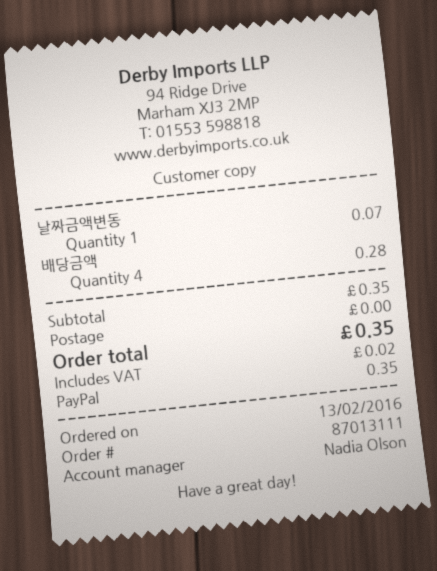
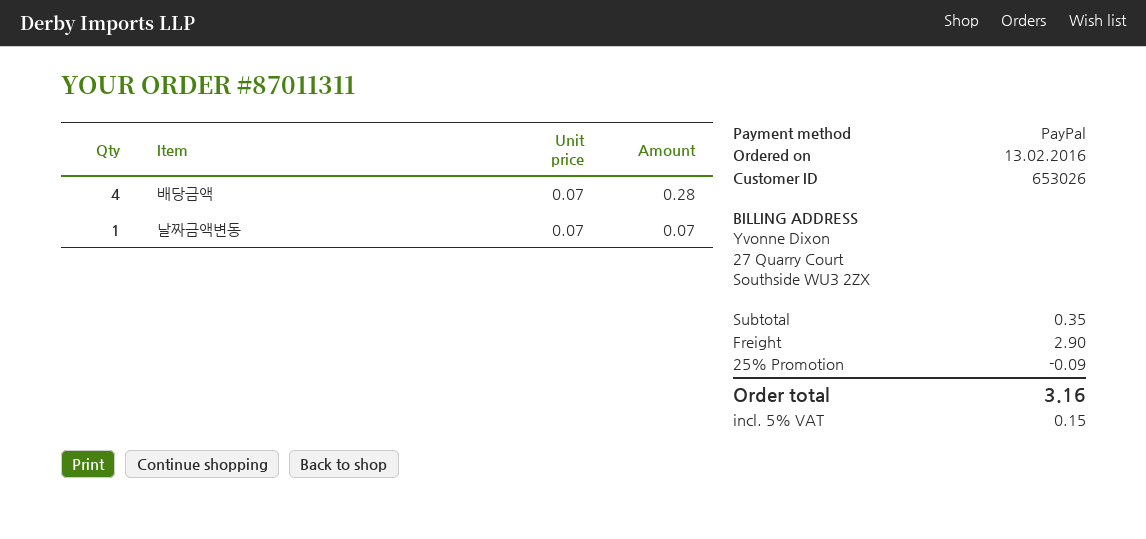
order number: 87013111 -> 87011311
discount: none -> 25% = 0.09
shipping: 0.00 -> 2.90
tax: 0.02 -> 0.15
total: 0.35 -> 3.16

